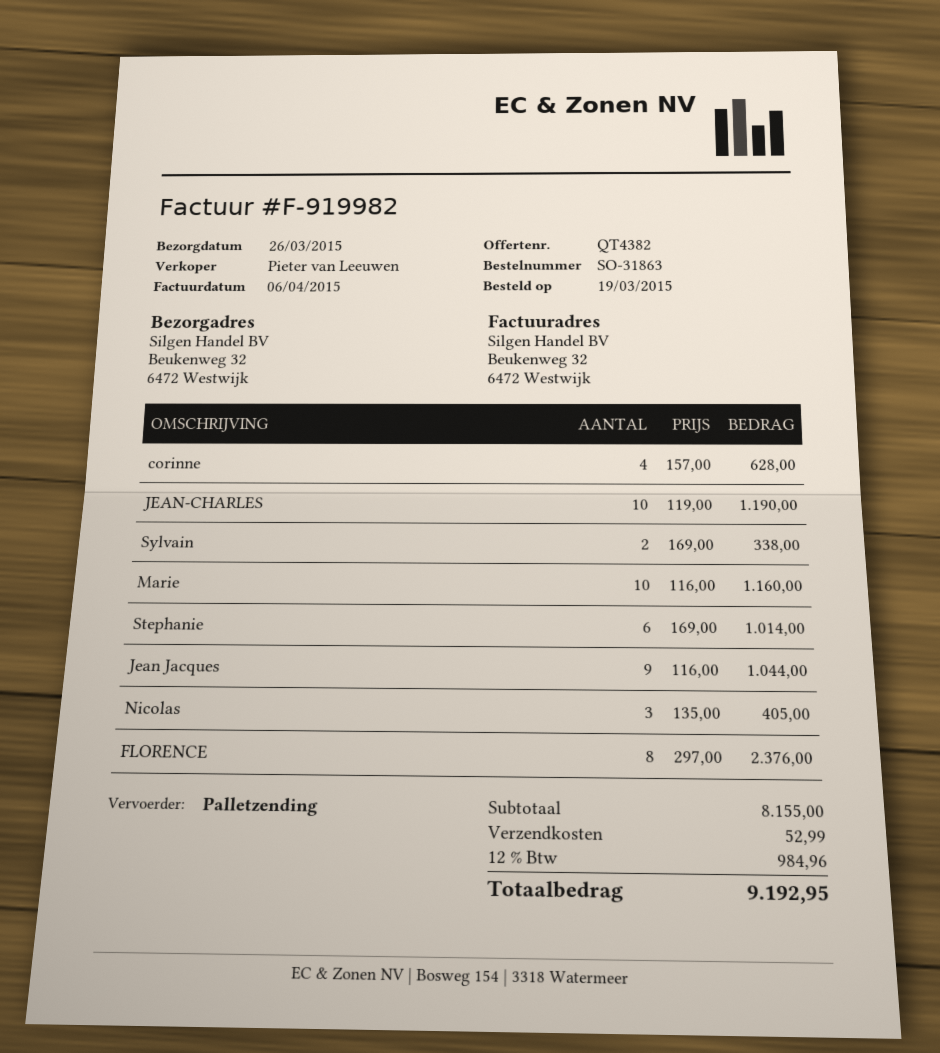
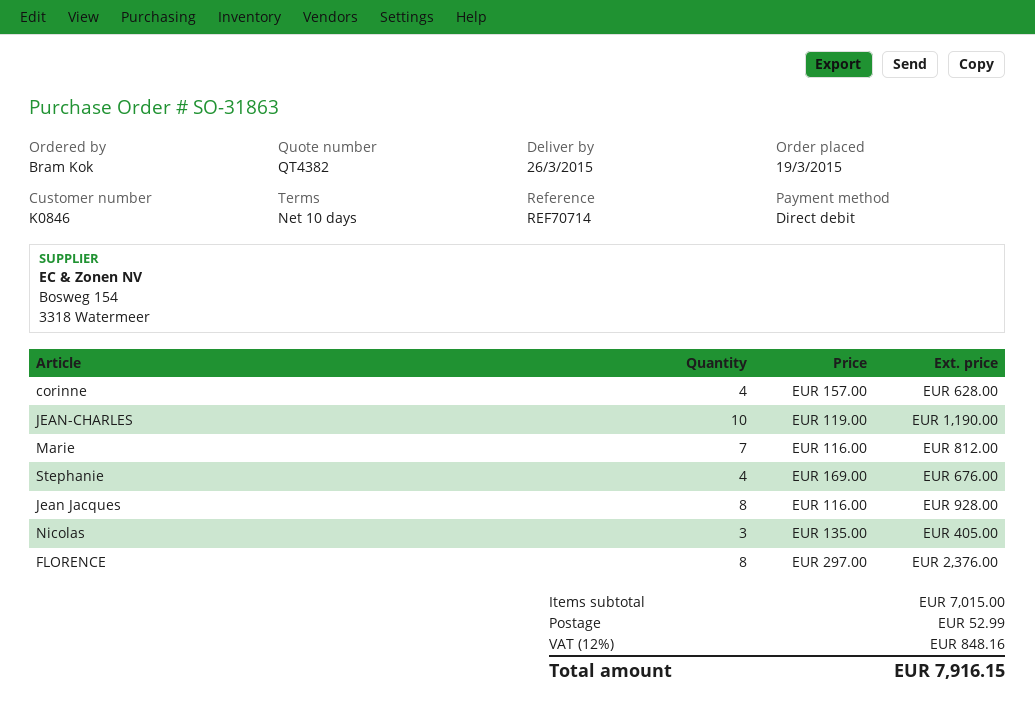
Sylvain: 2 x 169.00 = 338.00 -> none
Marie: 10 x 116.00 = 1160.00 -> 7 x 116.00 = 812.00
Stephanie: 6 x 169.00 = 1014.00 -> 4 x 169.00 = 676.00
Jean Jacques: 9 x 116.00 = 1044.00 -> 8 x 116.00 = 928.00
subtotal: 8155.00 -> 7015.00
tax: 12% = 984.96 -> 12% = 848.16
total: 9192.95 -> 7916.15

